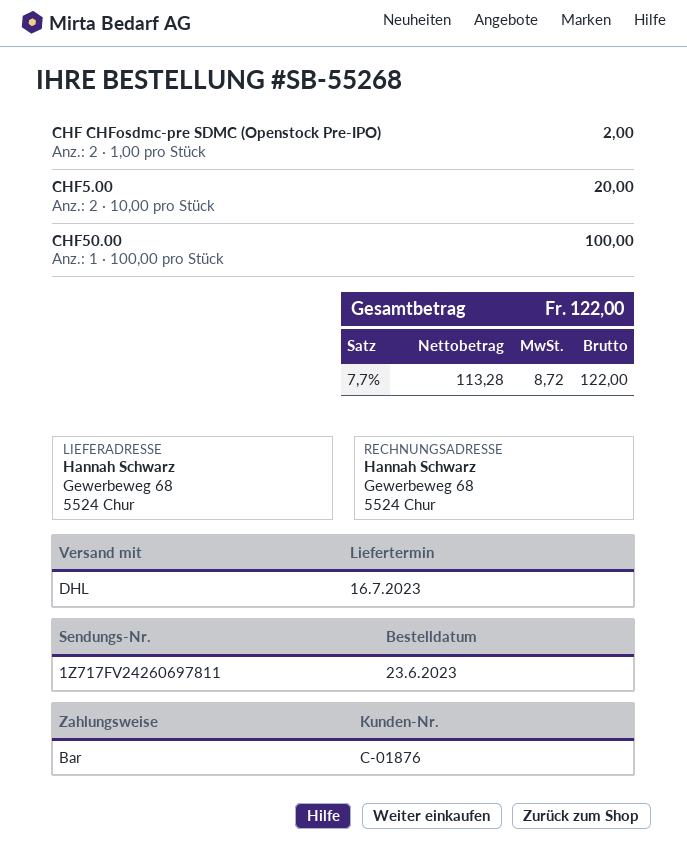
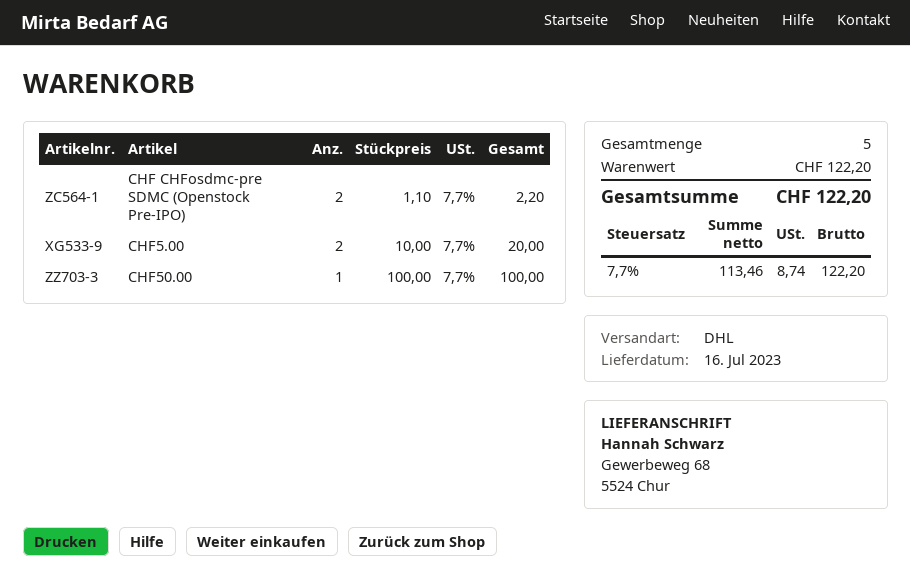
CHF CHFosdmc-pre SDMC (Openstock Pre-IPO): 2 x 1.00 = 2.00 -> 2 x 1.10 = 2.20
net: 113.28 -> 113.46
tax: 7.7% = 8.72 -> 7.7% = 8.74
total: 122.00 -> 122.20

